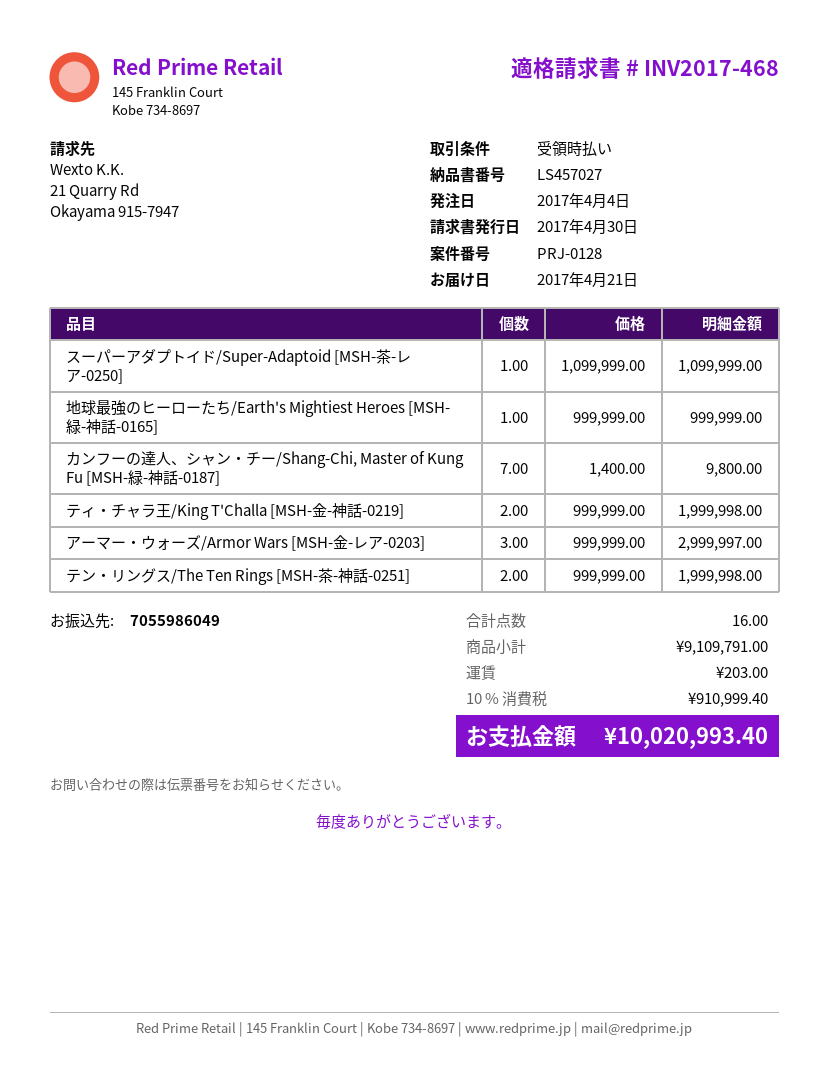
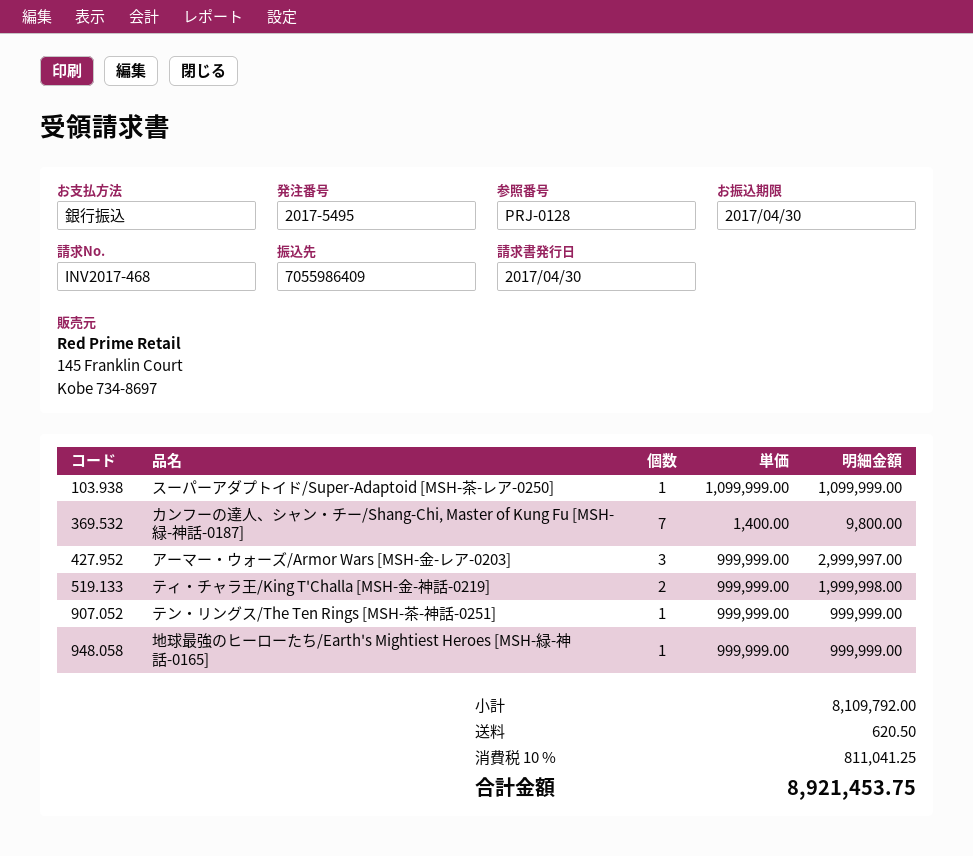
bank account: 7055986049 -> 7055986409
テン・リングス/The Ten Rings [MSH-茶-神話-0251]: 2 x 999999.00 = 1999998.00 -> 1 x 999999.00 = 999999.00
subtotal: 9109791.00 -> 8109792.00
shipping: 203.00 -> 620.50
tax: 10% = 910999.40 -> 10% = 811041.25
total: 10020993.40 -> 8921453.75

